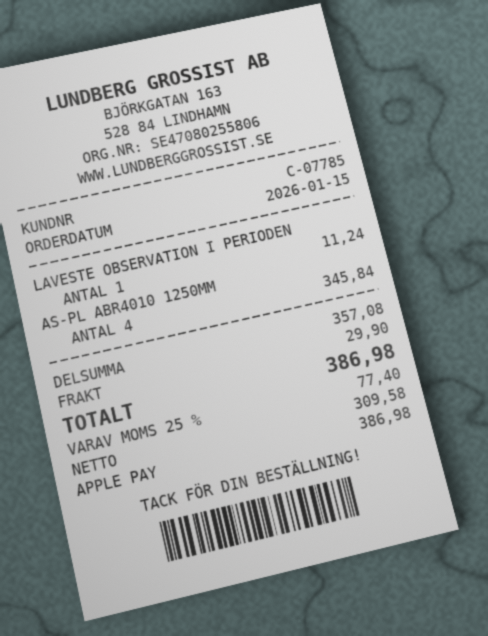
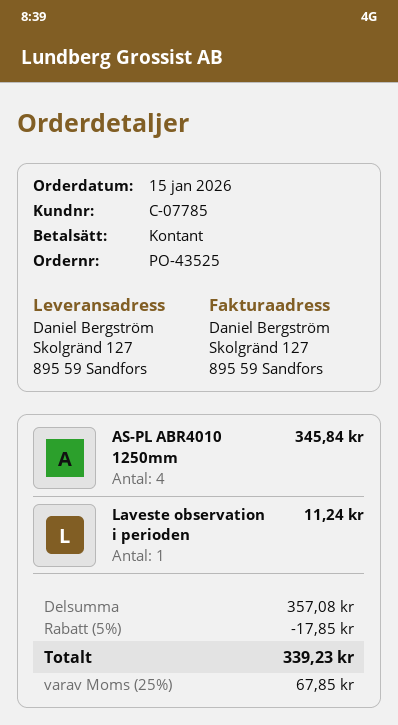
payment method: Apple Pay -> cash
discount: none -> 5% = 17.85
shipping: 29.90 -> none
tax: 25% = 77.40 -> 25% = 67.85
total: 386.98 -> 339.23

